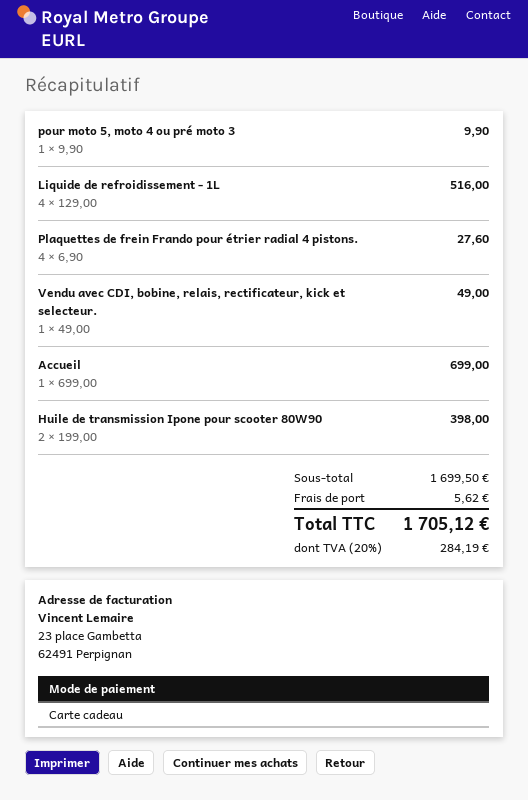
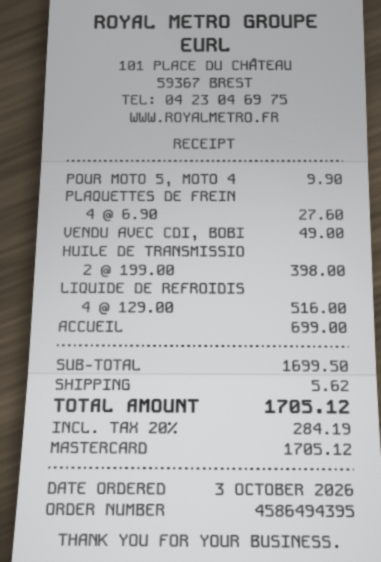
payment method: gift card -> Mastercard

